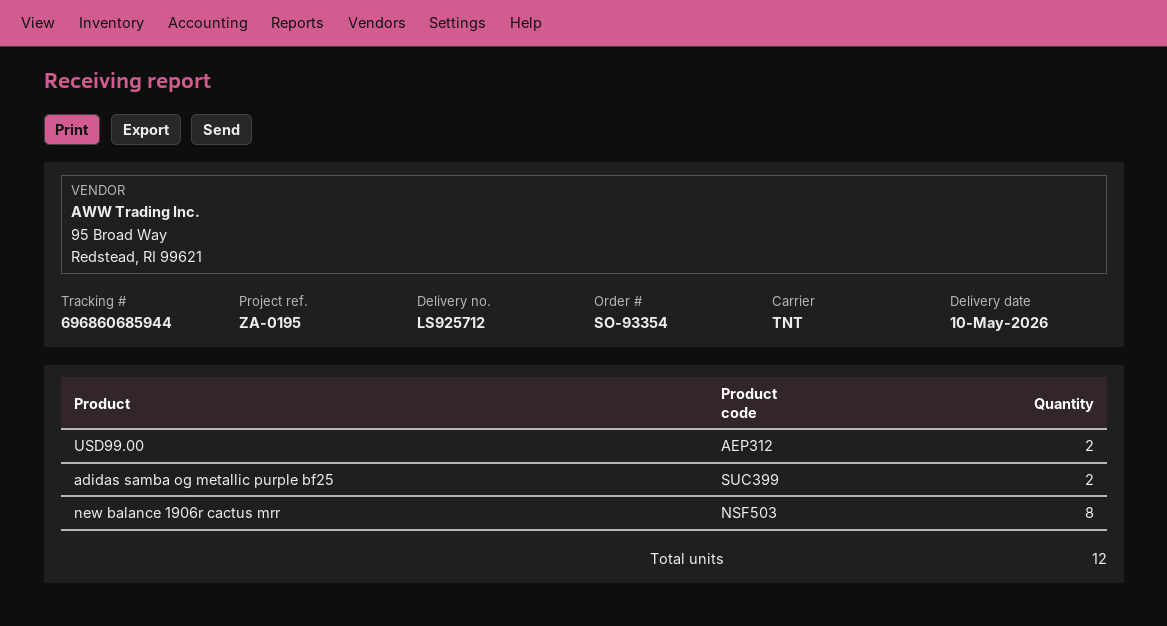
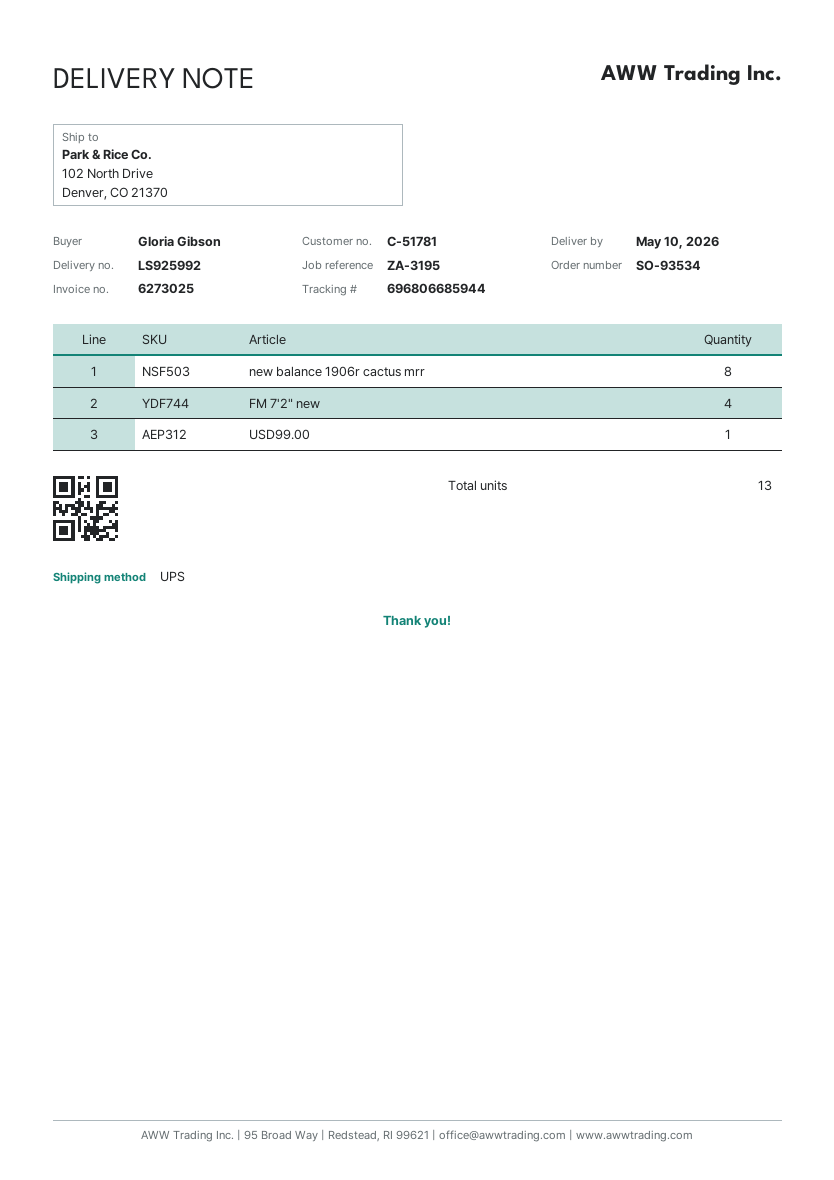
order number: SO-93354 -> SO-93534
delivery note number: LS925712 -> LS925992
reference: ZA-0195 -> ZA-3195
shipping method: TNT -> UPS
tracking number: 696860685944 -> 696806685944
USD99.00: 2 -> 1
adidas samba og metallic purple bf25: 2 -> none
FM 7'2" new: none -> 4
total quantity: 12 -> 13

